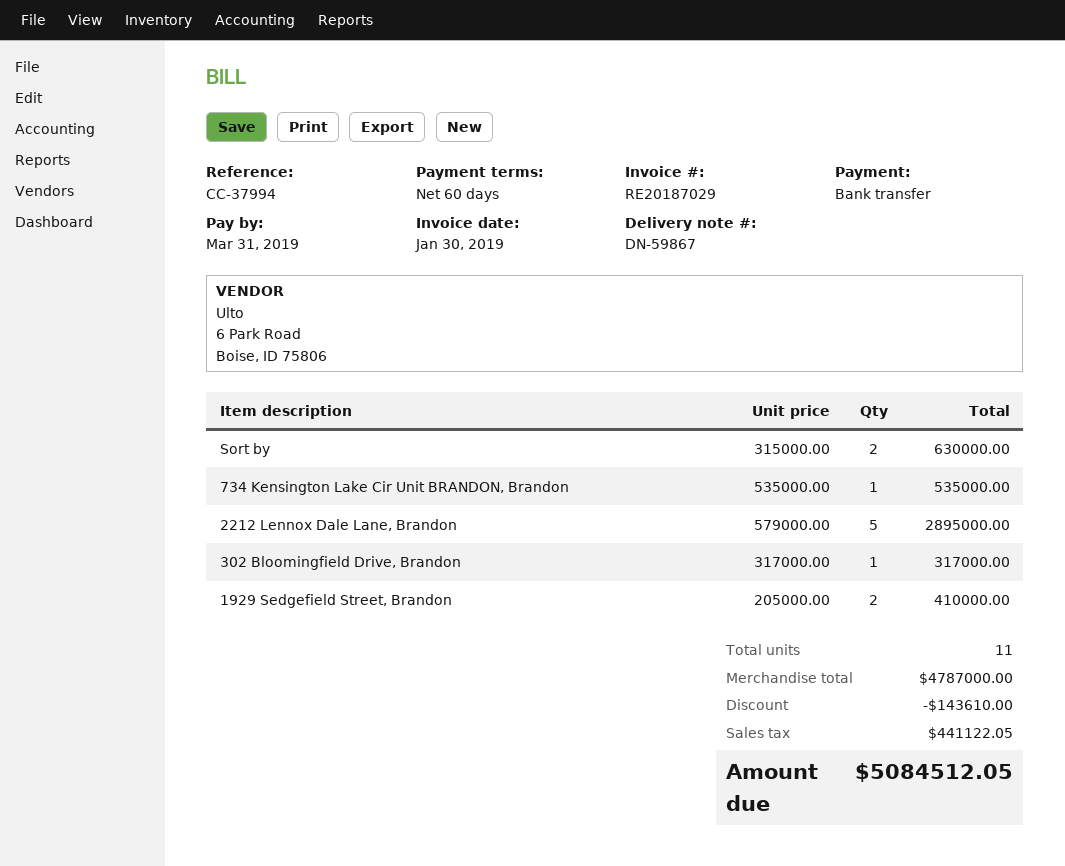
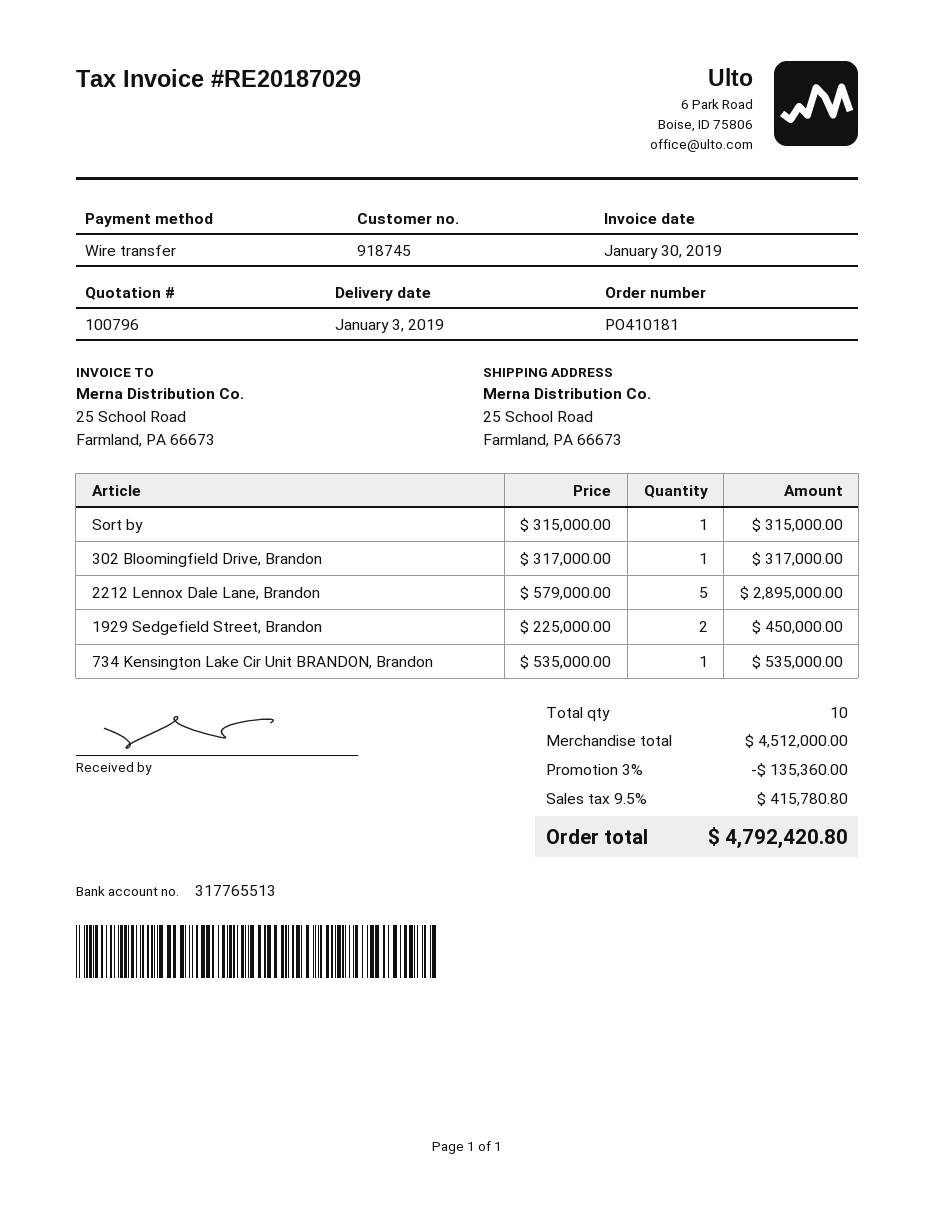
Sort by: 2 x 315000.00 = 630000.00 -> 1 x 315000.00 = 315000.00
1929 Sedgefield Street, Brandon: 2 x 205000.00 = 410000.00 -> 2 x 225000.00 = 450000.00
total quantity: 11 -> 10
subtotal: 4787000.00 -> 4512000.00
discount: 143610.00 -> 135360.00
tax: 441122.05 -> 415780.80
total: 5084512.05 -> 4792420.80

